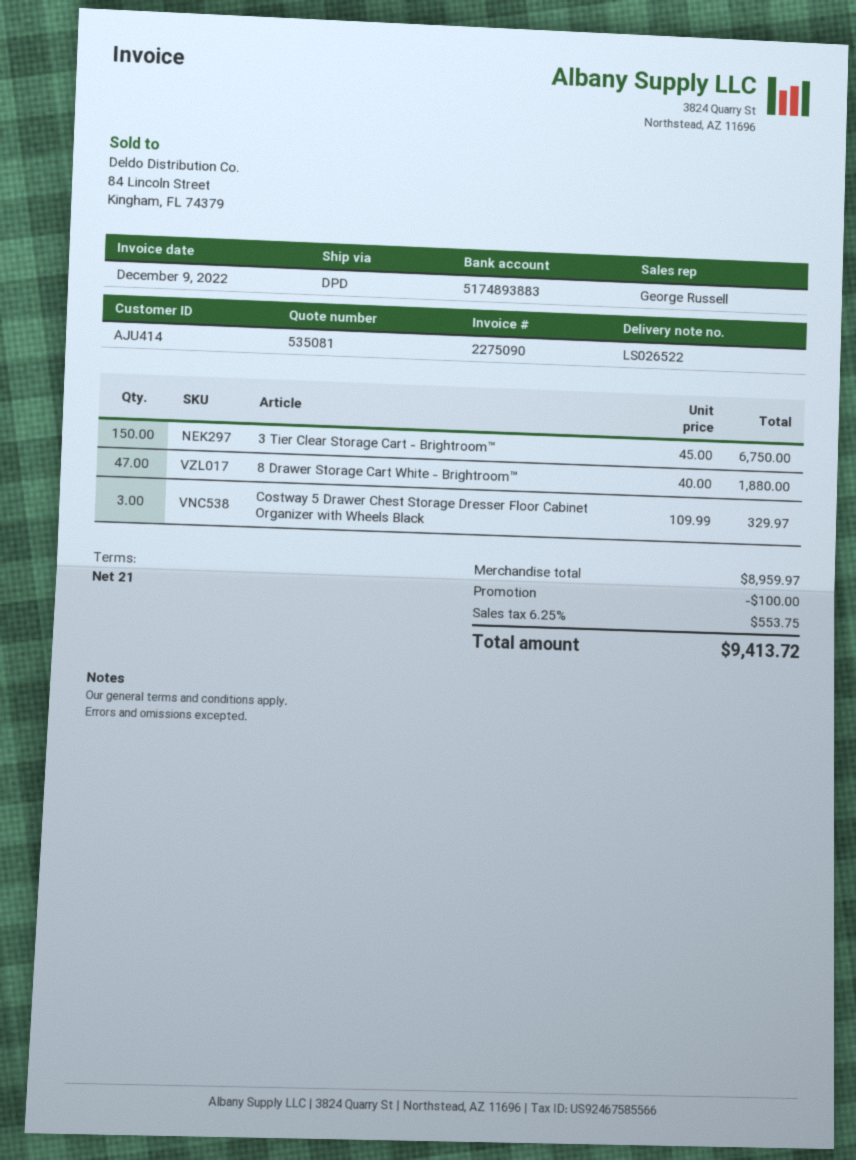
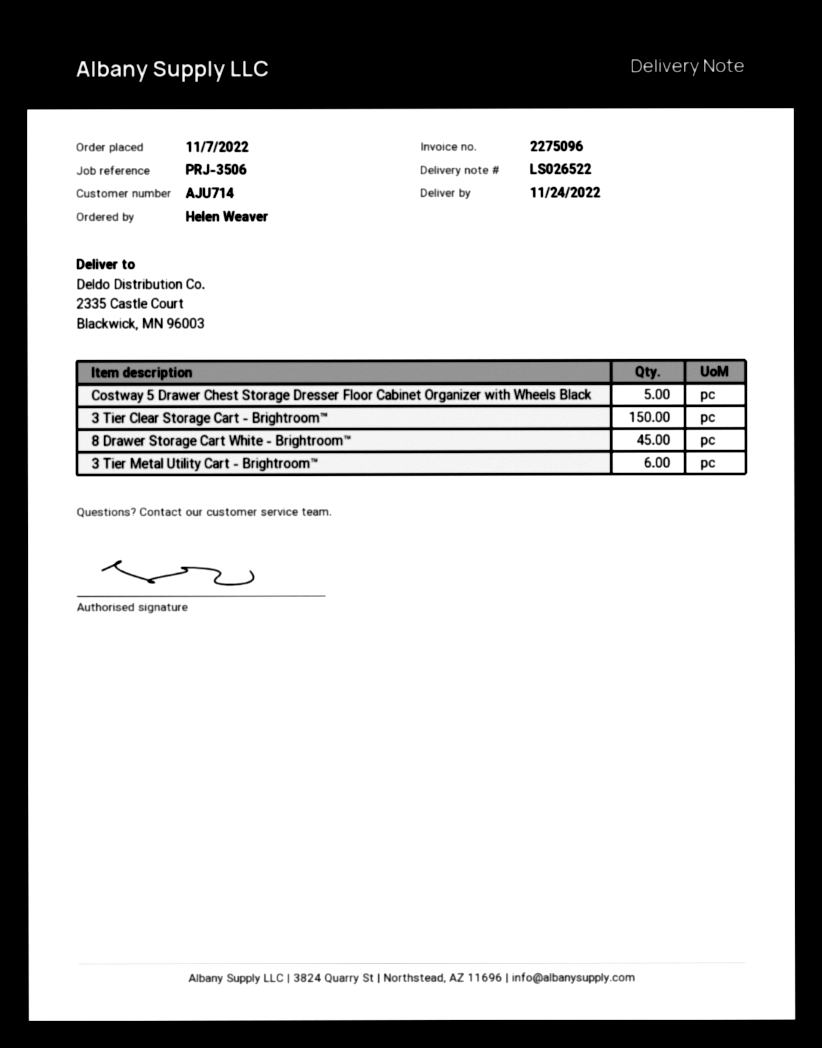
invoice number: 2275090 -> 2275096
customer number: AJU414 -> AJU714
8 Drawer Storage Cart White - Brightroom™: 47 -> 45
Costway 5 Drawer Chest Storage Dresser Floor Cabinet Organizer with Wheels Black: 3 -> 5
3 Tier Metal Utility Cart - Brightroom™: none -> 6

